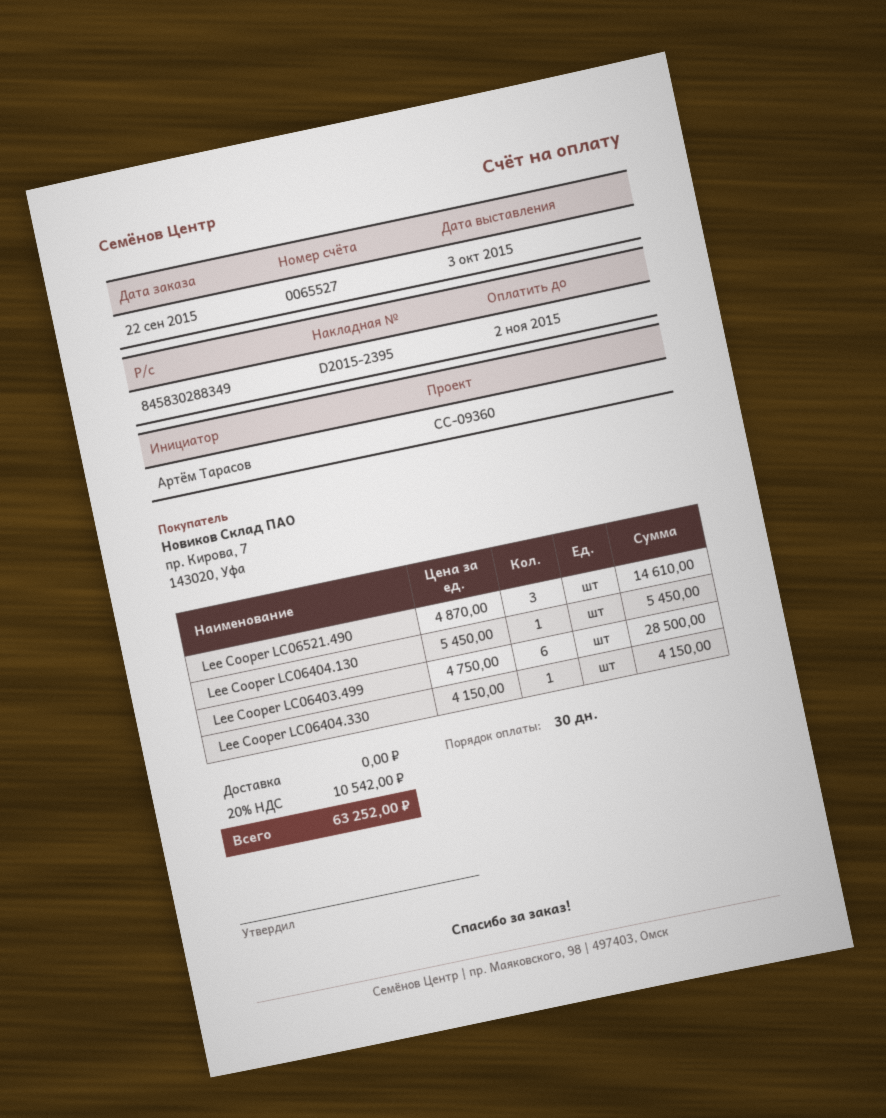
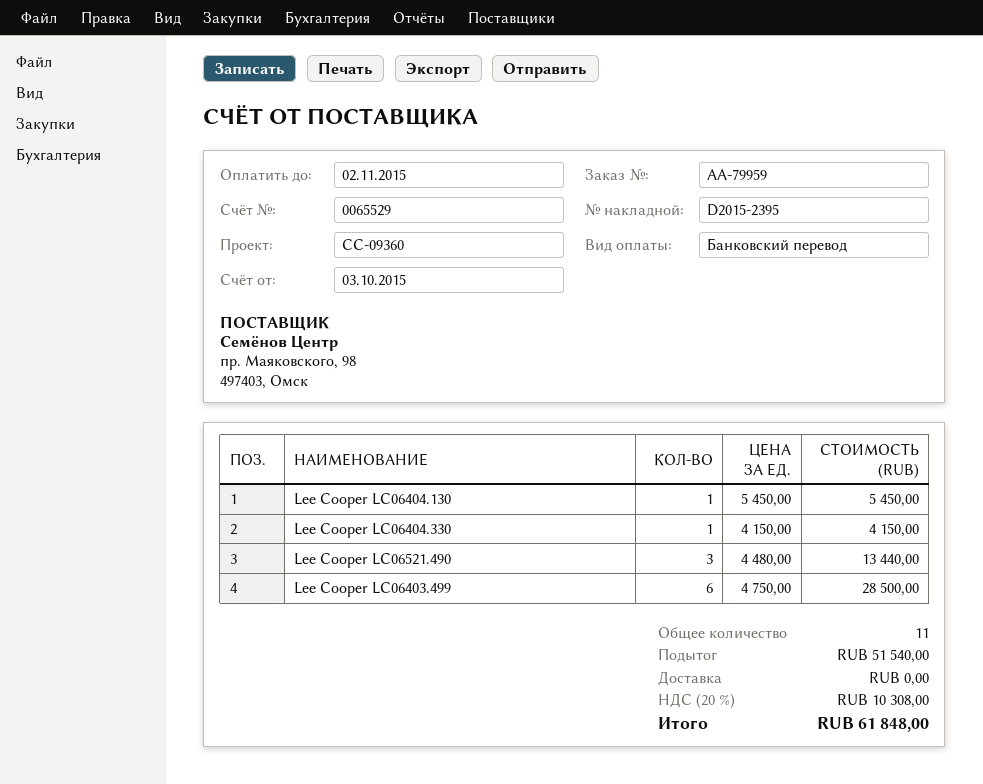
invoice number: 0065527 -> 0065529
Lee Cooper LC06521.490: 3 x 4870.00 = 14610.00 -> 3 x 4480.00 = 13440.00
tax: 20% = 10542.00 -> 20% = 10308.00
total: 63252.00 -> 61848.00

